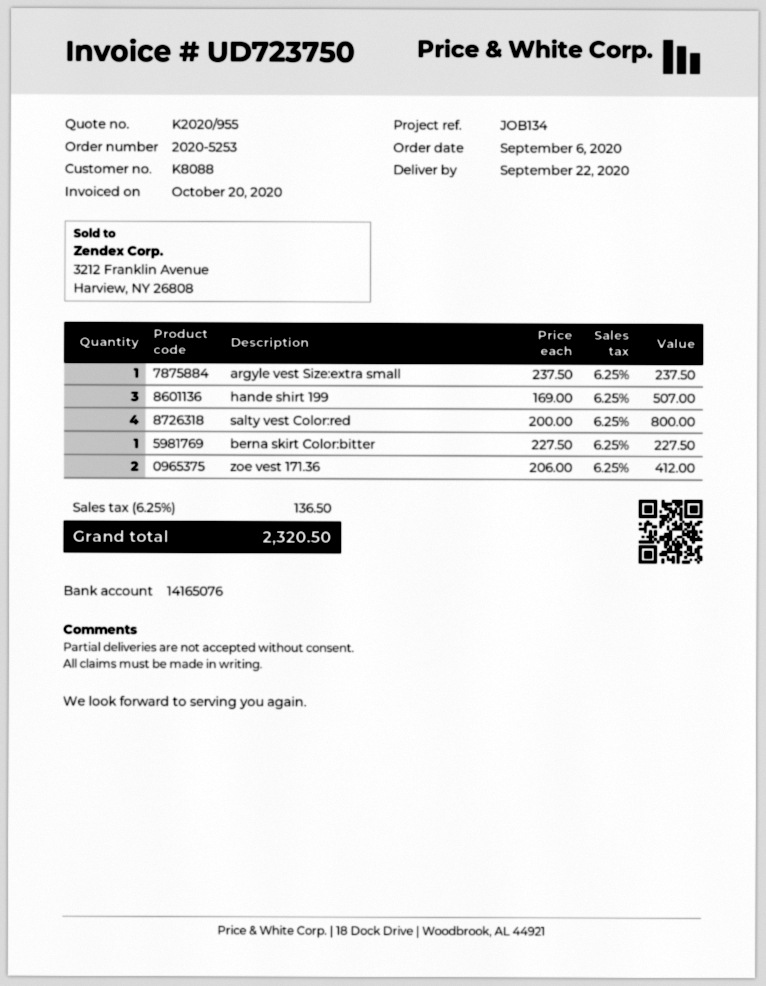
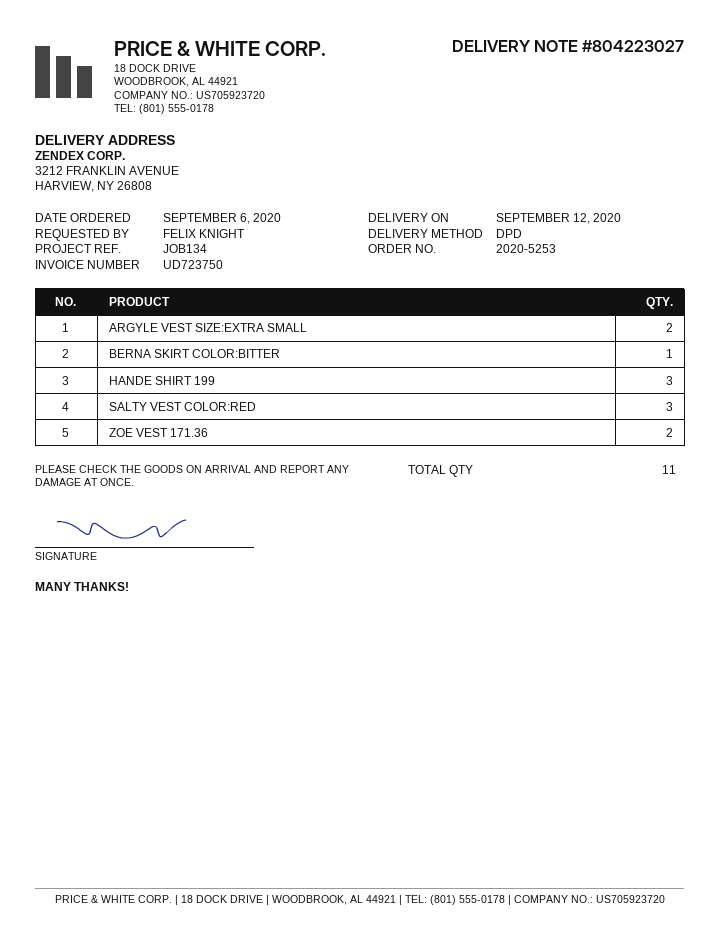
delivery date: 2020-09-22 -> 2020-09-12
argyle vest Size:extra small: 1 -> 2
salty vest Color:red: 4 -> 3

